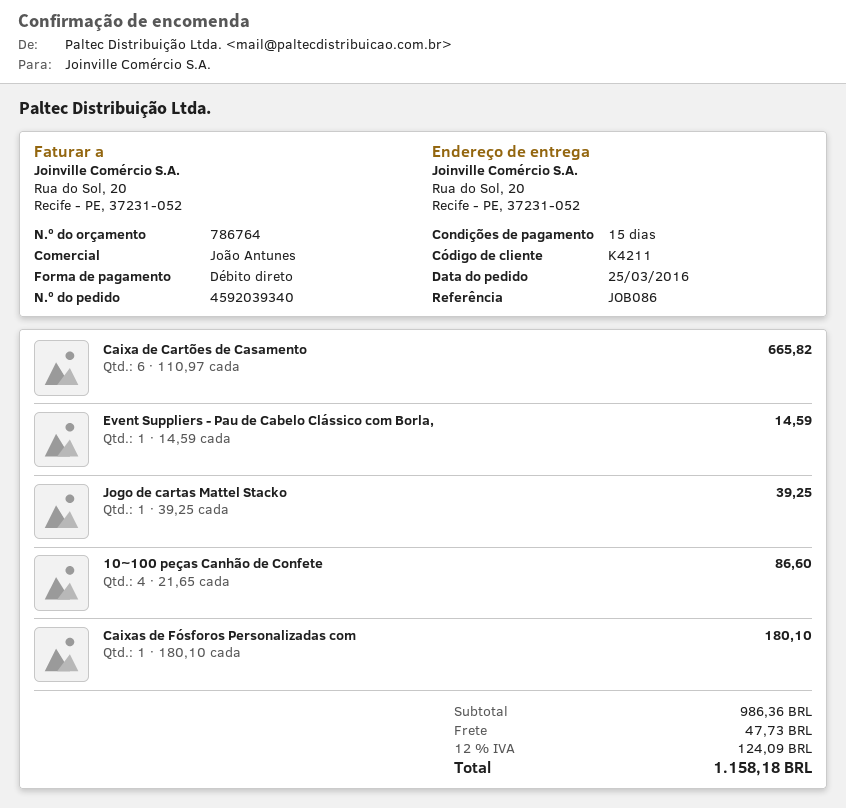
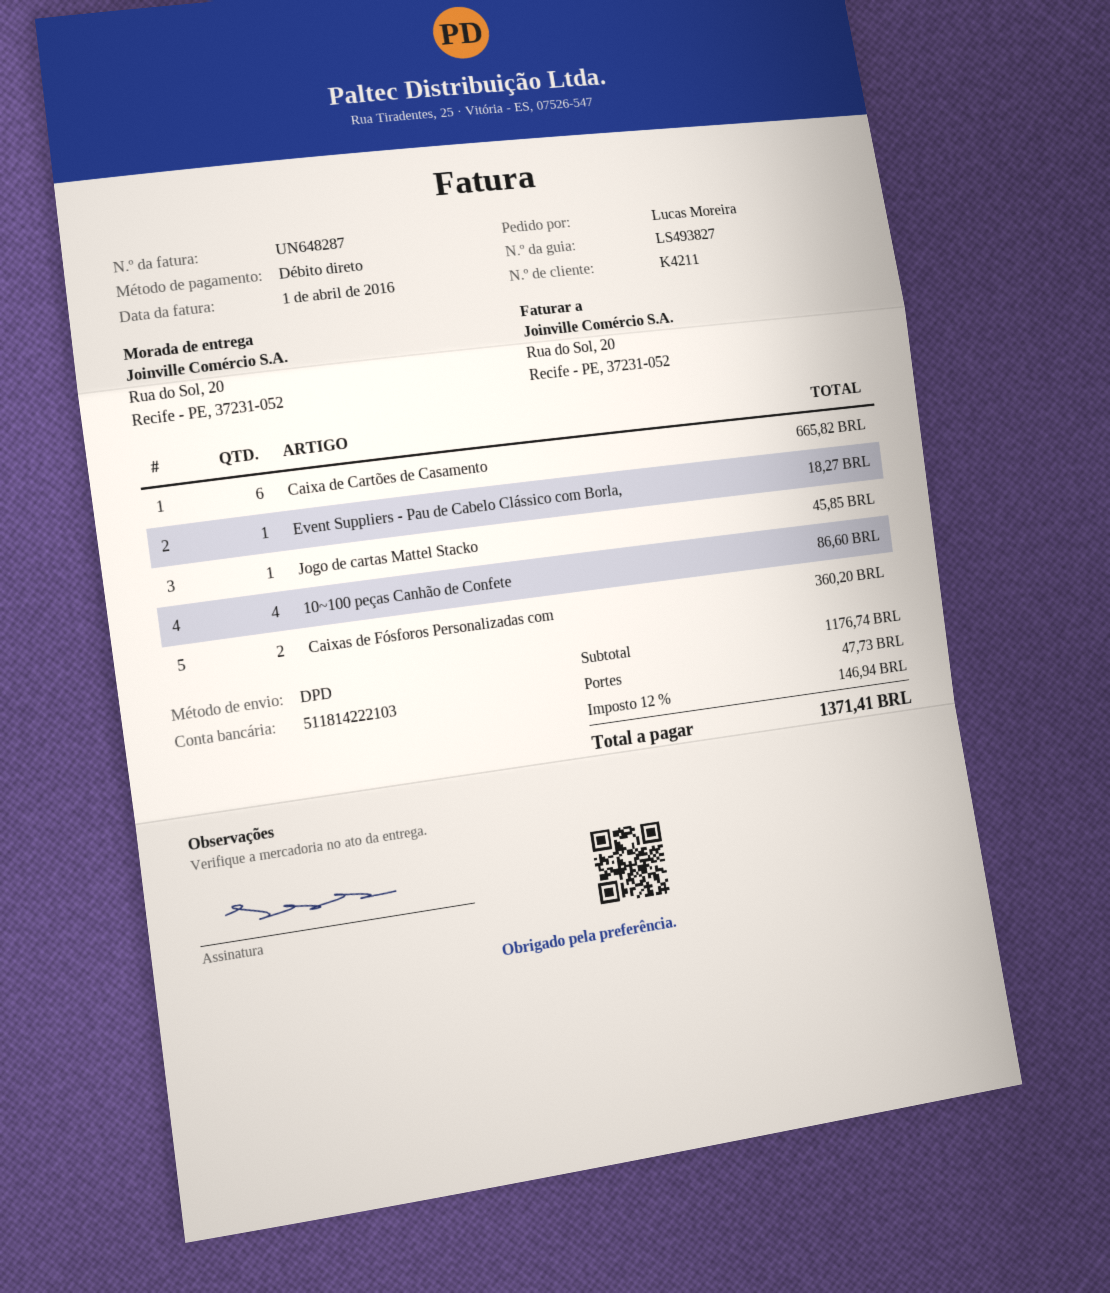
Event Suppliers - Pau de Cabelo Clássico com Borla,: 1 for 14.59 -> 1 for 18.27
Jogo de cartas Mattel Stacko: 1 for 39.25 -> 1 for 45.85
Caixas de Fósforos Personalizadas com: 1 for 180.10 -> 2 for 360.20
subtotal: 986.36 -> 1176.74
tax: 12% = 124.09 -> 12% = 146.94
total: 1158.18 -> 1371.41

